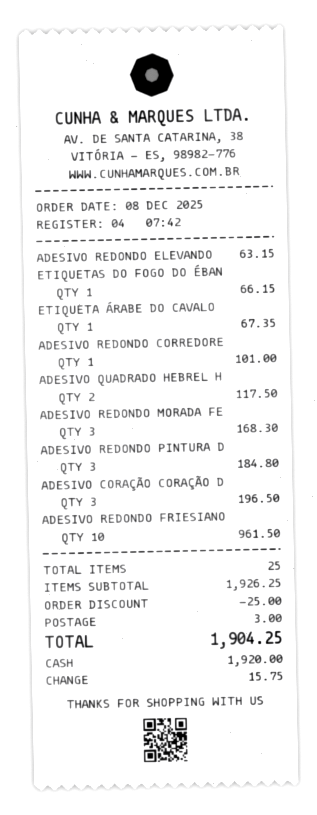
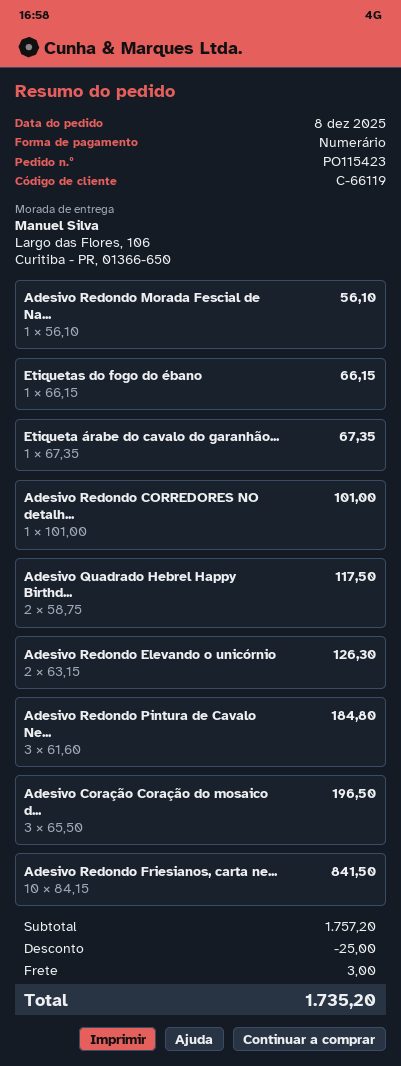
ADESIVO REDONDO ELEVANDO: 1 for 63.15 -> 2 for 126.30
ADESIVO REDONDO MORADA FE: 3 for 168.30 -> 1 for 56.10
ADESIVO REDONDO FRIESIANO: 10 for 961.50 -> 10 for 841.50
subtotal: 1926.25 -> 1757.20
total: 1904.25 -> 1735.20

